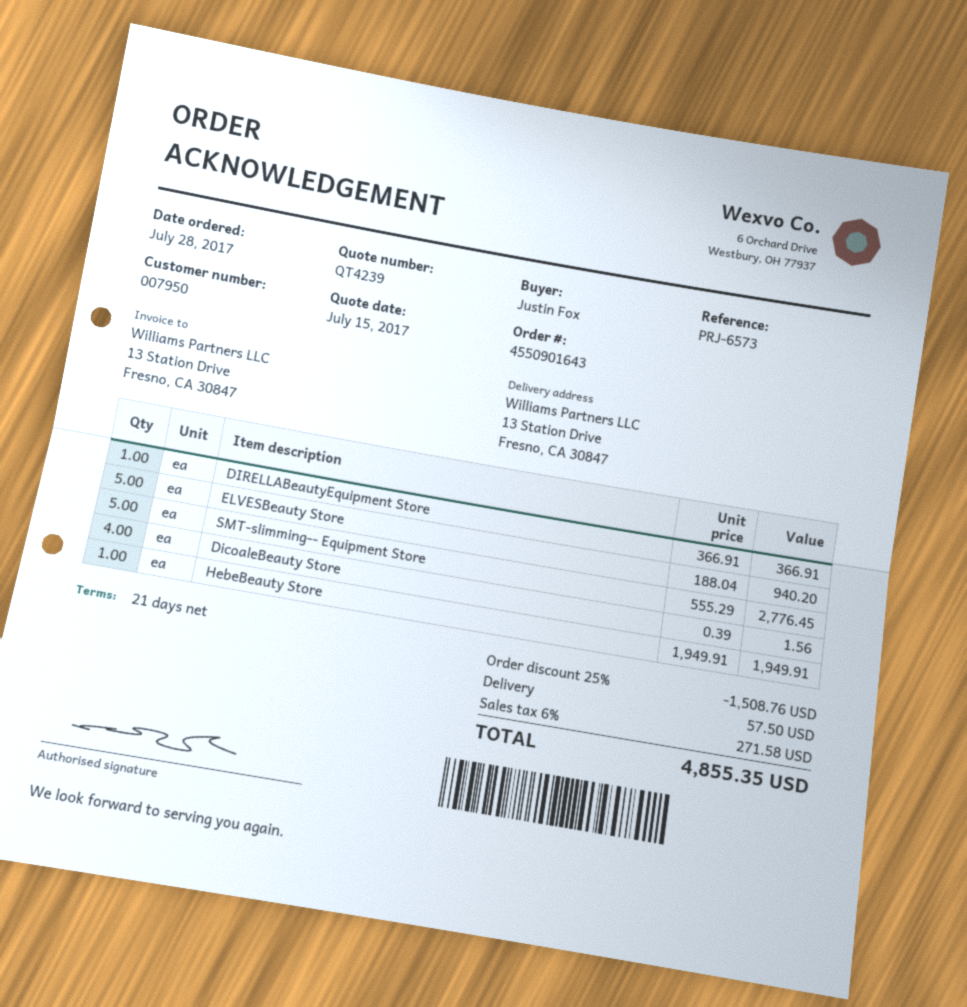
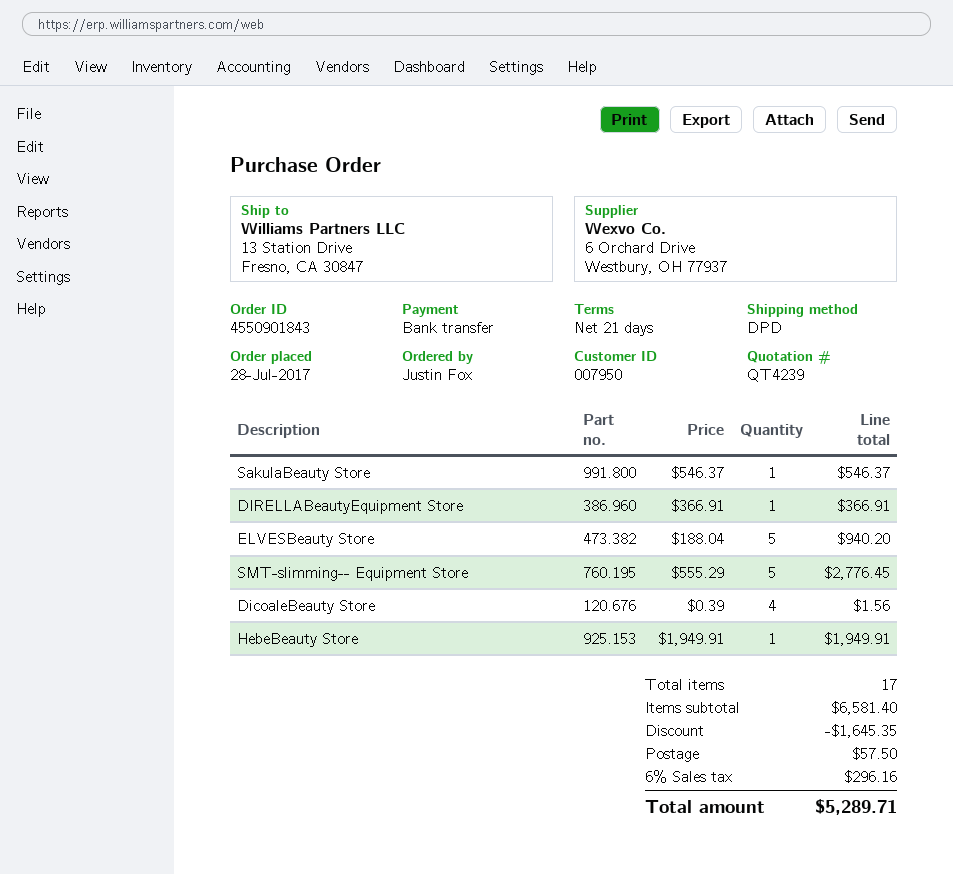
order number: 4550901643 -> 4550901843
SakulaBeauty Store: none -> 1 x 546.37 = 546.37
discount: 1508.76 -> 1645.35
tax: 6% = 271.58 -> 6% = 296.16
total: 4855.35 -> 5289.71

